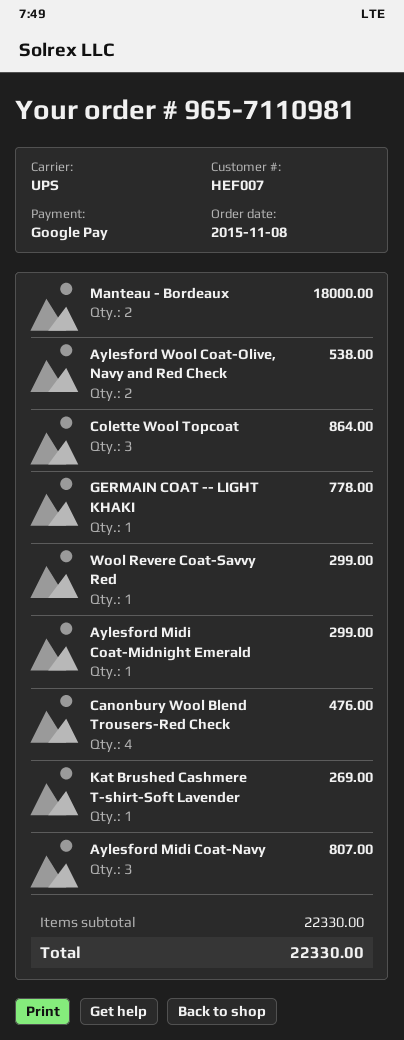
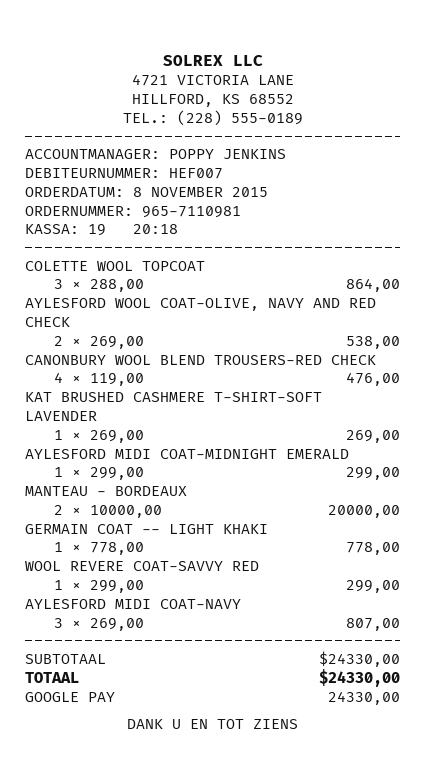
Manteau - Bordeaux: 2 for 18000.00 -> 2 for 20000.00
subtotal: 22330.00 -> 24330.00
total: 22330.00 -> 24330.00

